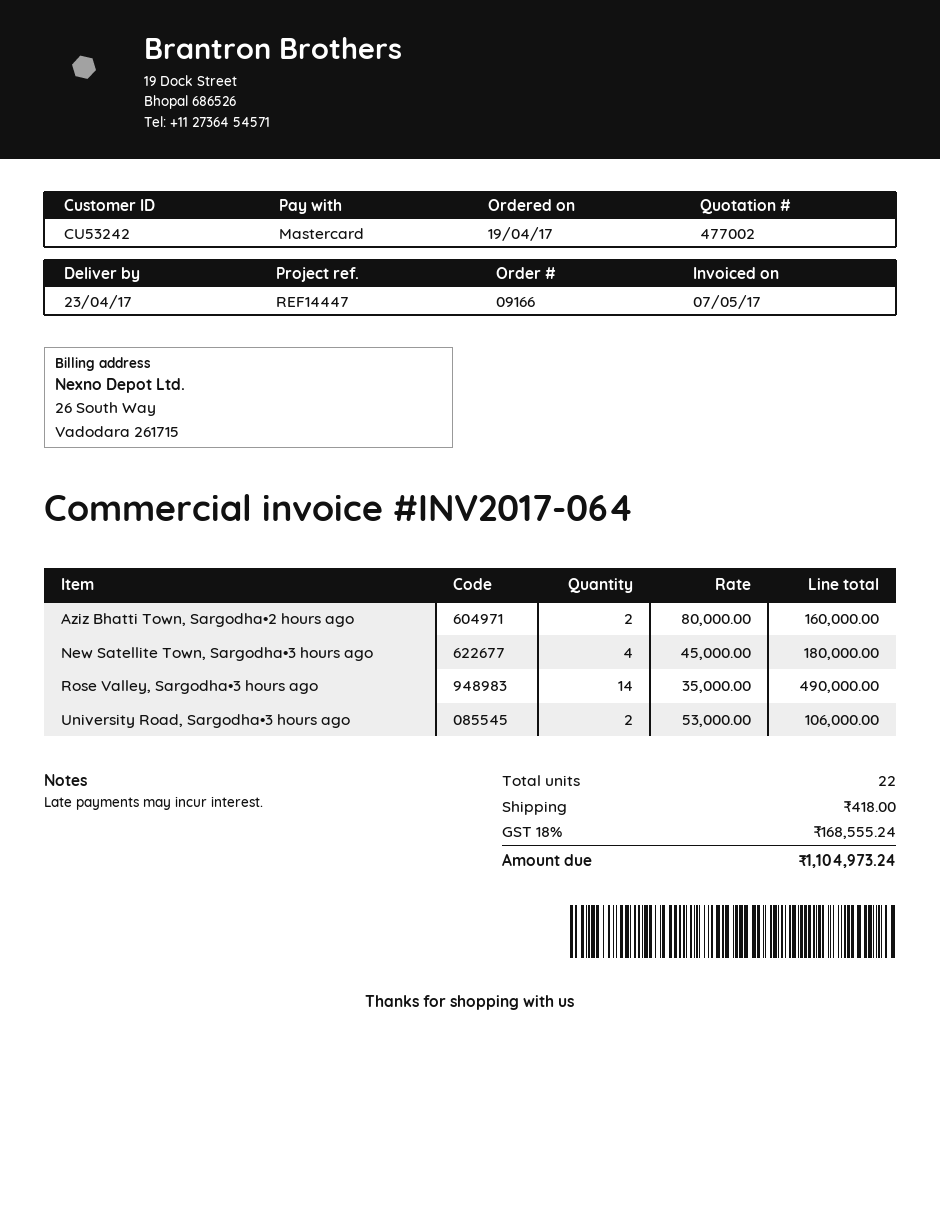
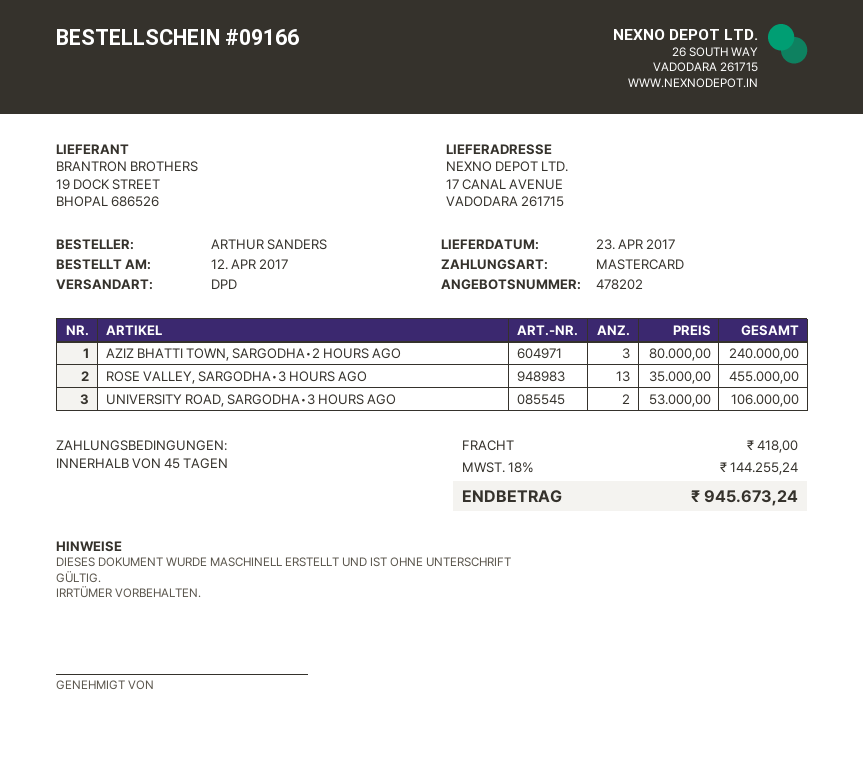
quote number: 477002 -> 478202
order date: 2017-04-19 -> 2017-04-12
Aziz Bhatti Town, Sargodha•2 hours ago: 2 x 80000.00 = 160000.00 -> 3 x 80000.00 = 240000.00
New Satellite Town, Sargodha•3 hours ago: 4 x 45000.00 = 180000.00 -> none
Rose Valley, Sargodha•3 hours ago: 14 x 35000.00 = 490000.00 -> 13 x 35000.00 = 455000.00
tax: 18% = 168555.24 -> 18% = 144255.24
total: 1104973.24 -> 945673.24

